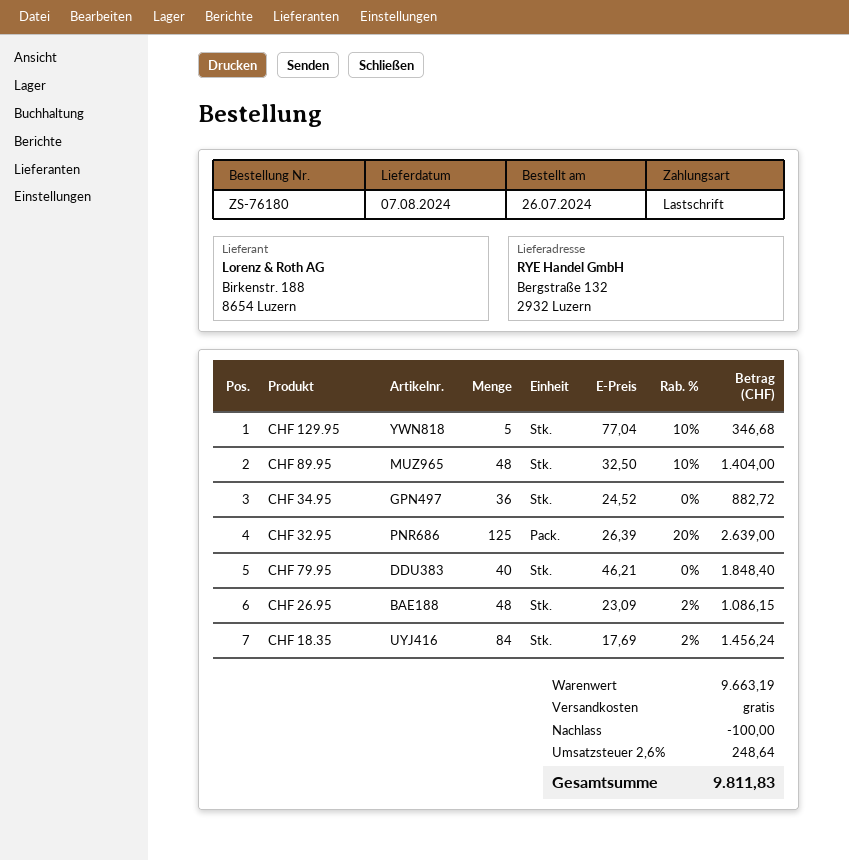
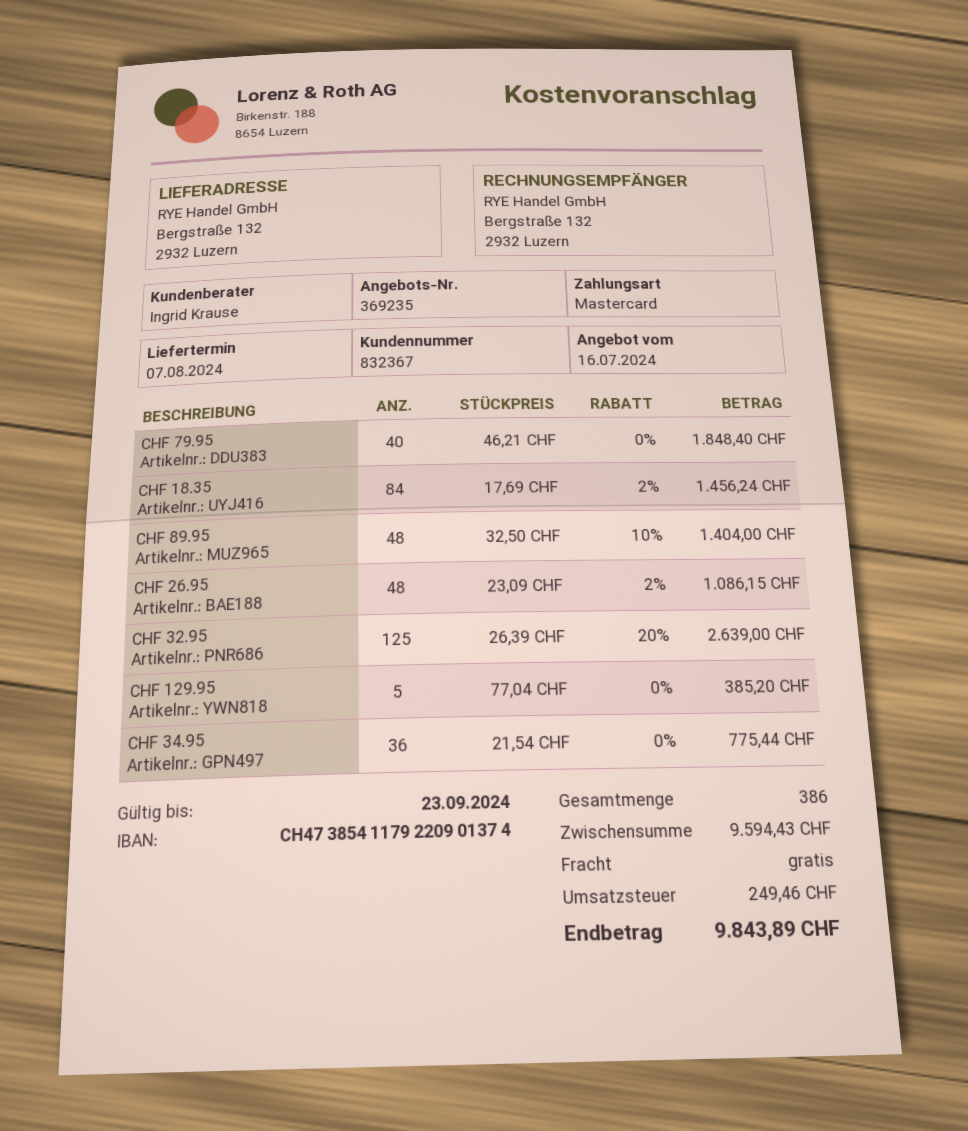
payment method: direct debit -> Mastercard
CHF 129.95: 5 x 77.04 - 10% = 346.68 -> 5 x 77.04 = 385.20
CHF 34.95: 36 x 24.52 = 882.72 -> 36 x 21.54 = 775.44
subtotal: 9663.19 -> 9594.43
discount: 100.00 -> none
tax: 248.64 -> 249.46
total: 9811.83 -> 9843.89

